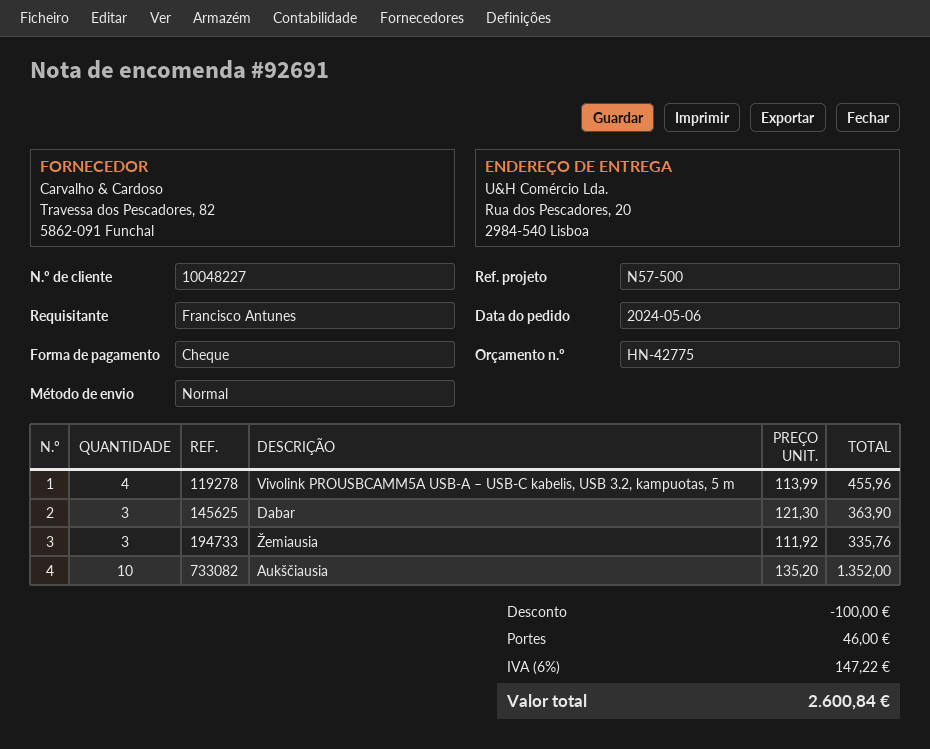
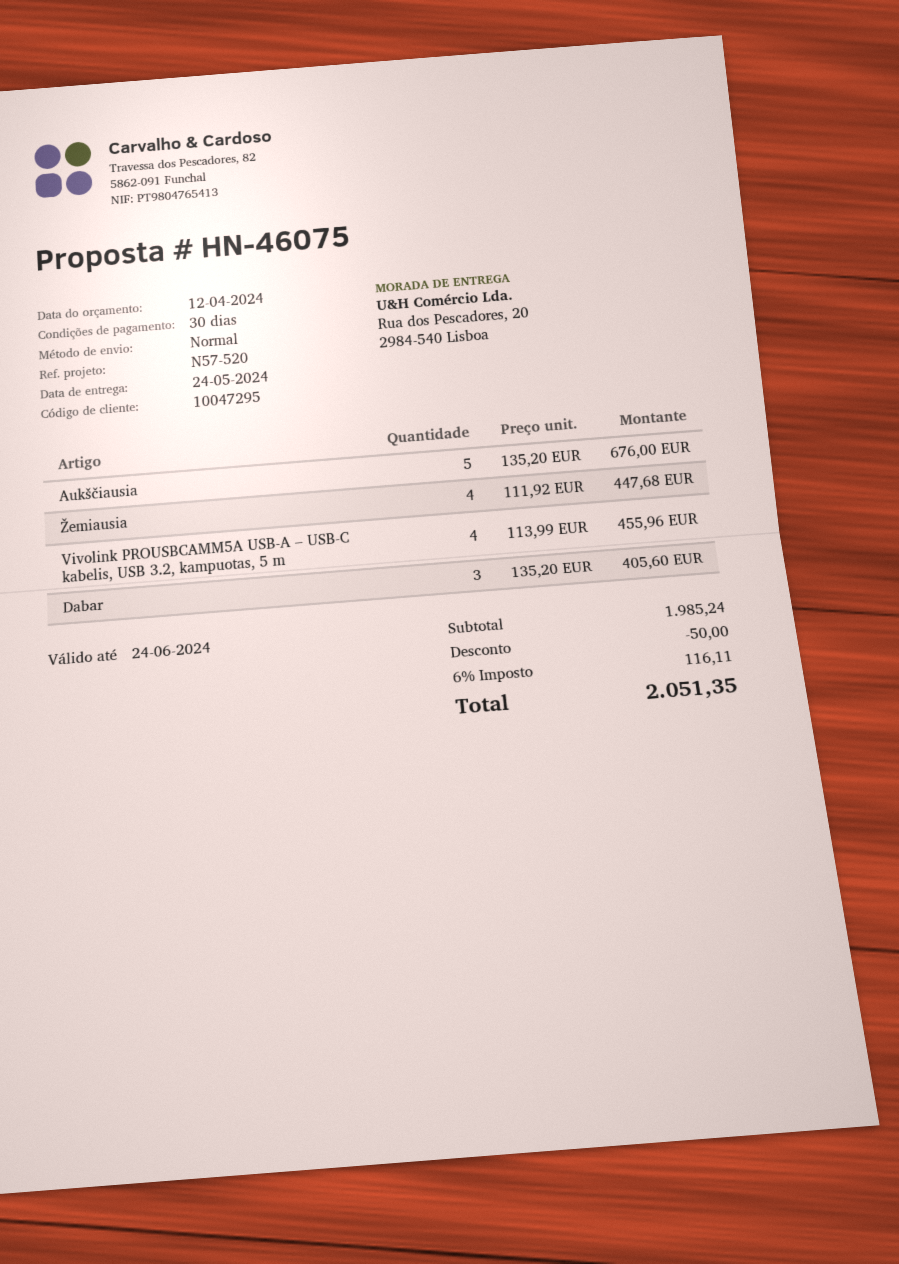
quote number: HN-42775 -> HN-46075
customer number: 10048227 -> 10047295
reference: N57-500 -> N57-520
Dabar: 3 x 121.30 = 363.90 -> 3 x 135.20 = 405.60
Žemiausia: 3 x 111.92 = 335.76 -> 4 x 111.92 = 447.68
Aukščiausia: 10 x 135.20 = 1352.00 -> 5 x 135.20 = 676.00
discount: 100.00 -> 50.00
shipping: 46.00 -> none
tax: 6% = 147.22 -> 6% = 116.11
total: 2600.84 -> 2051.35

